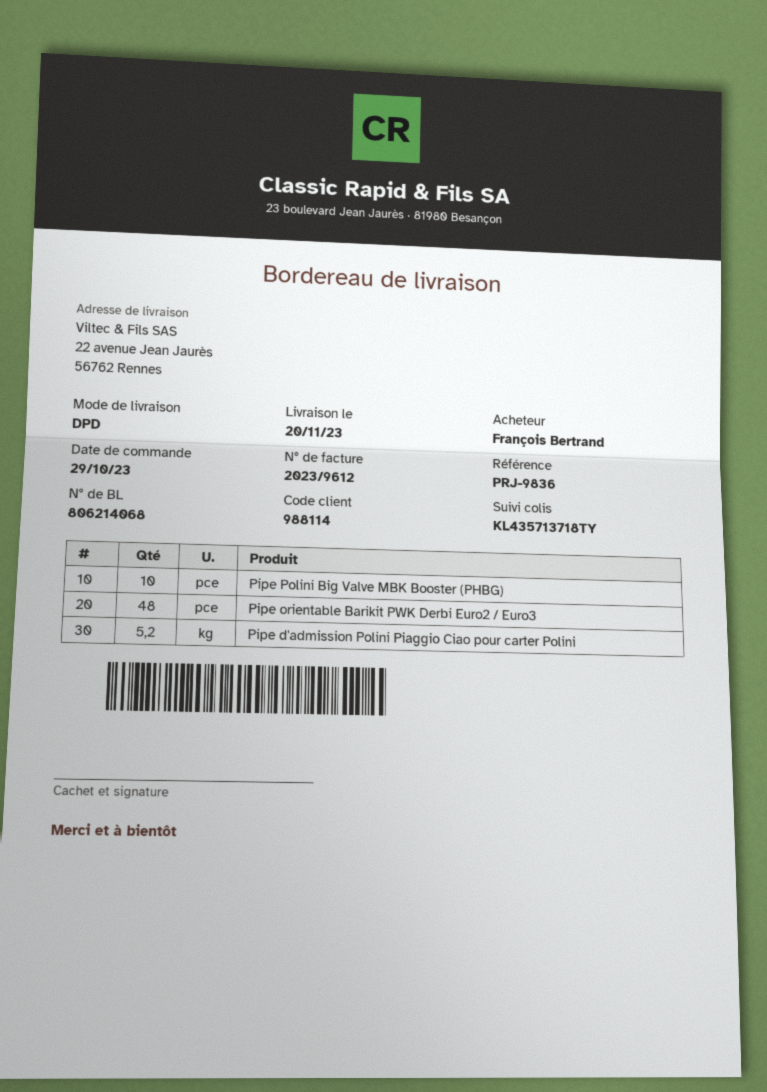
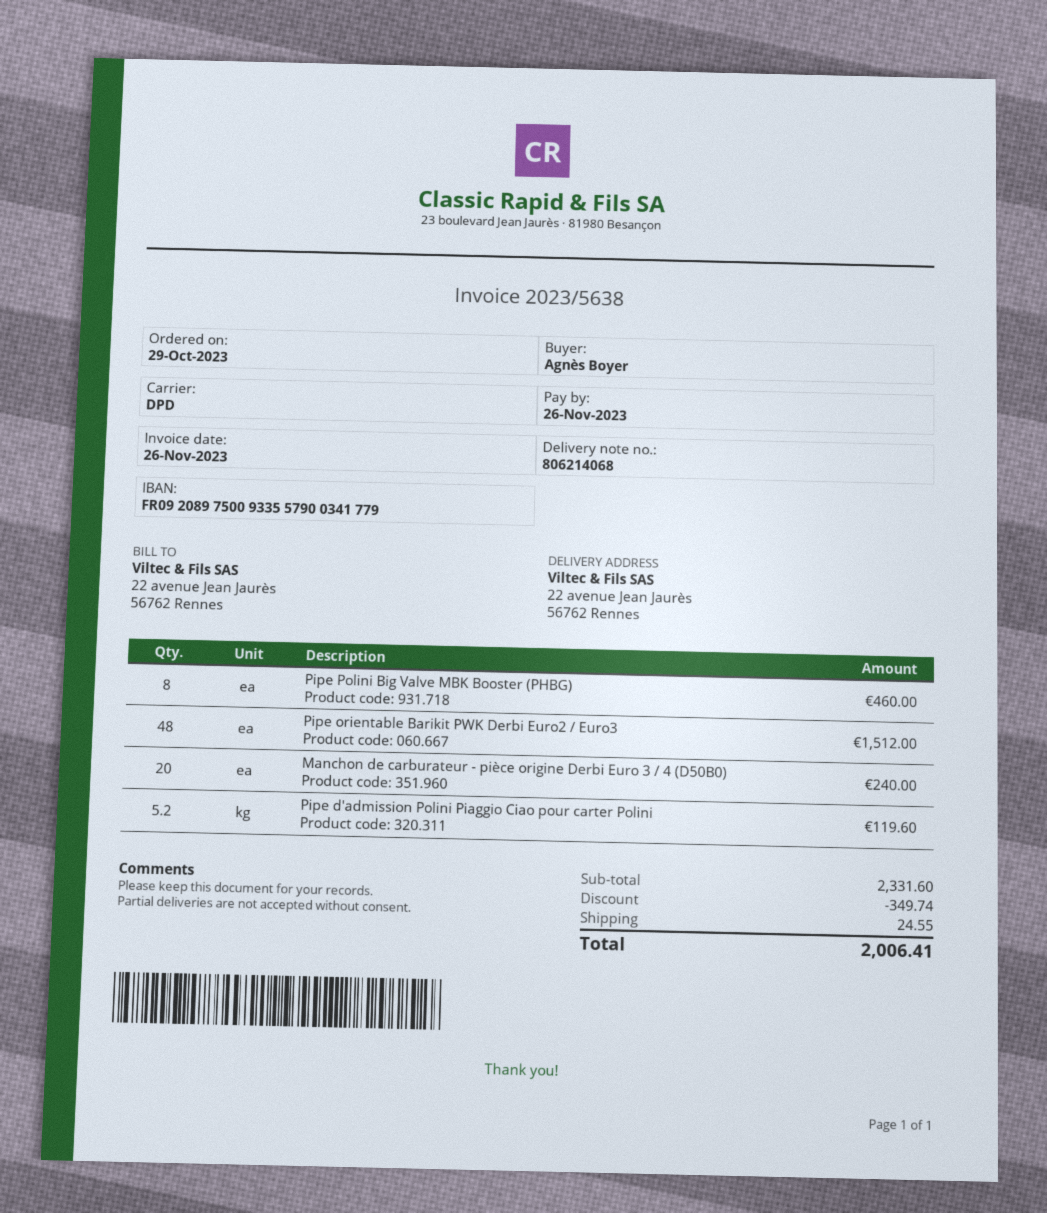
invoice number: 2023/9612 -> 2023/5638
ordered by: François Bertrand -> Agnès Boyer
Pipe Polini Big Valve MBK Booster (PHBG): 10 -> 8
Manchon de carburateur - pièce origine Derbi Euro 3 / 4 (D50B0): none -> 20

